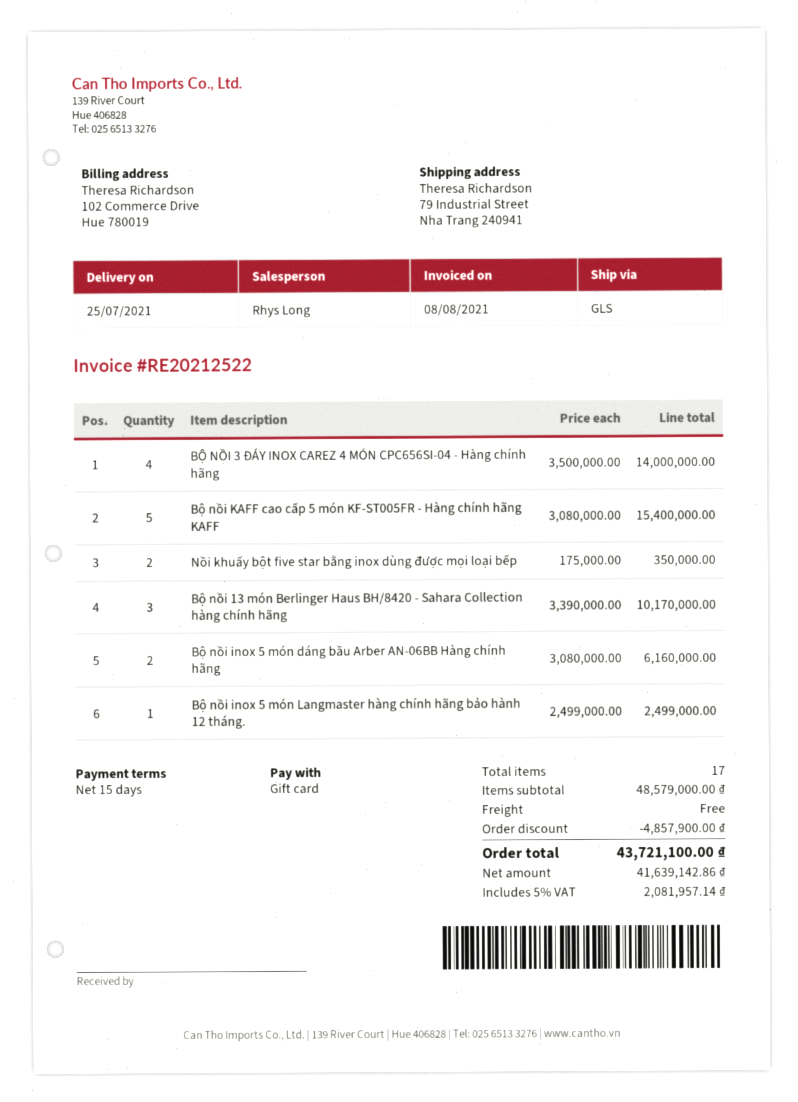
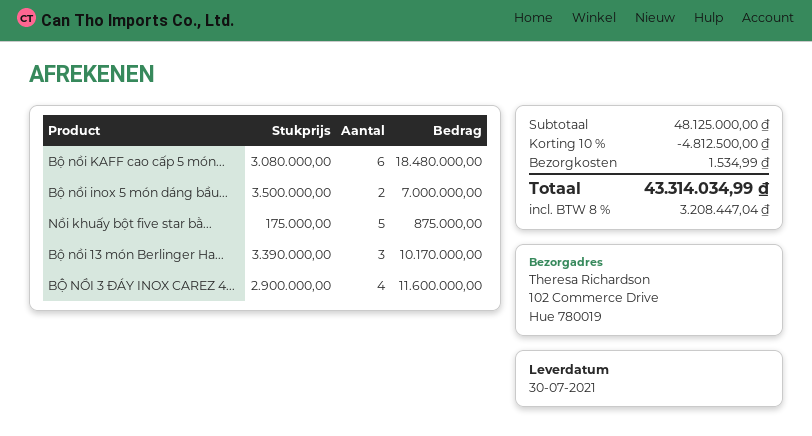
delivery date: 2021-07-25 -> 2021-07-30
ship to: 79 Industrial Street, Nha Trang 240941 -> 102 Commerce Drive, Hue 780019
BỘ NỒI 3 ĐÁY INOX CAREZ 4 MÓN CPC656SI-04 - Hàng chính hãng: 4 x 3500000.00 = 14000000.00 -> 4 x 2900000.00 = 11600000.00
Bộ nồi KAFF cao cấp 5 món KF-ST005FR - Hàng chính hãng KAFF: 5 x 3080000.00 = 15400000.00 -> 6 x 3080000.00 = 18480000.00
Nồi khuấy bột five star bằng inox dùng được mọi loại bếp: 2 x 175000.00 = 350000.00 -> 5 x 175000.00 = 875000.00
Bộ nồi inox 5 món dáng bầu Arber AN-06BB Hàng chính hãng: 2 x 3080000.00 = 6160000.00 -> 2 x 3500000.00 = 7000000.00
Bộ nồi inox 5 món Langmaster hàng chính hãng bảo hành 12 tháng.: 1 x 2499000.00 = 2499000.00 -> none
subtotal: 48579000.00 -> 48125000.00
discount: 4857900.00 -> 4812500.00
shipping: 0.00 -> 1534.99
tax: 5% = 2081957.14 -> 8% = 3208447.04
total: 43721100.00 -> 43314034.99

